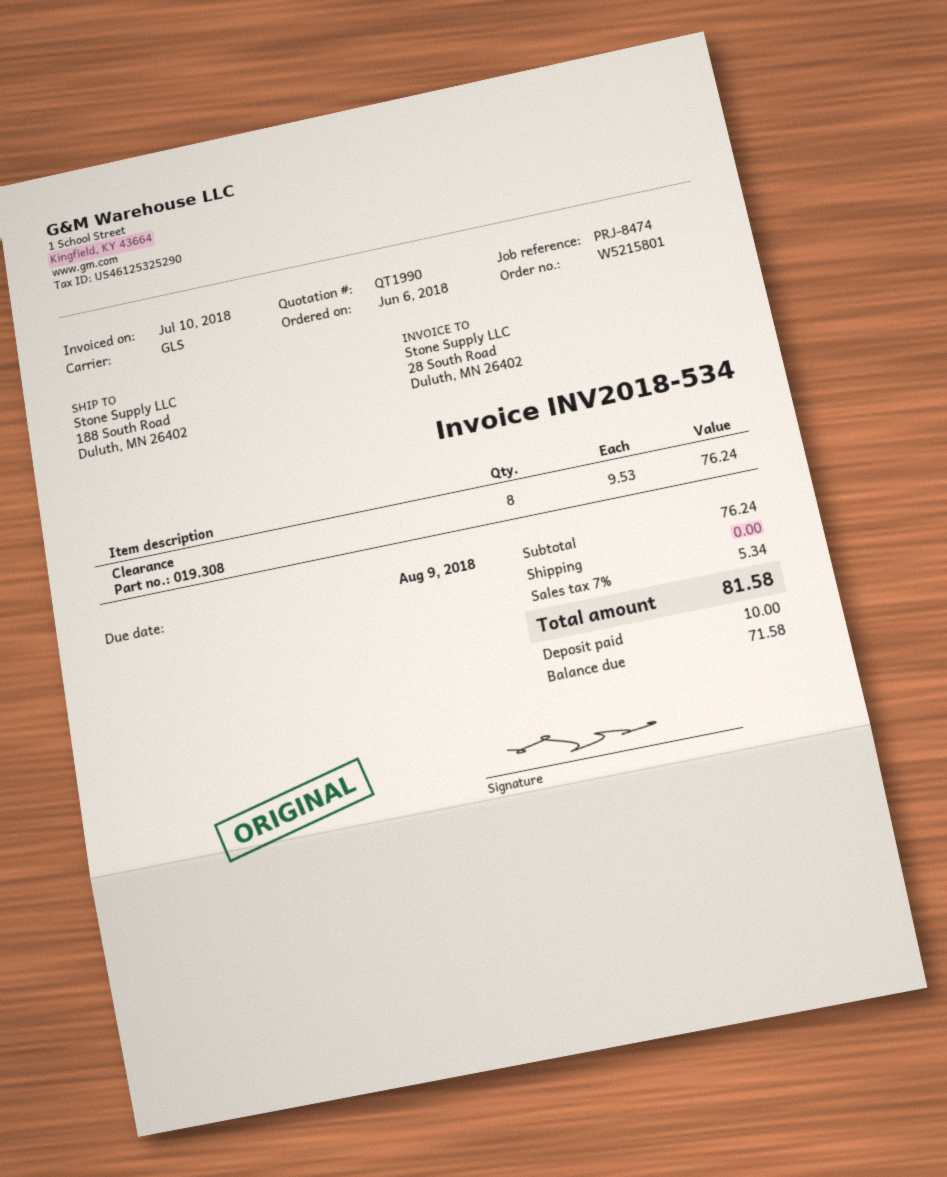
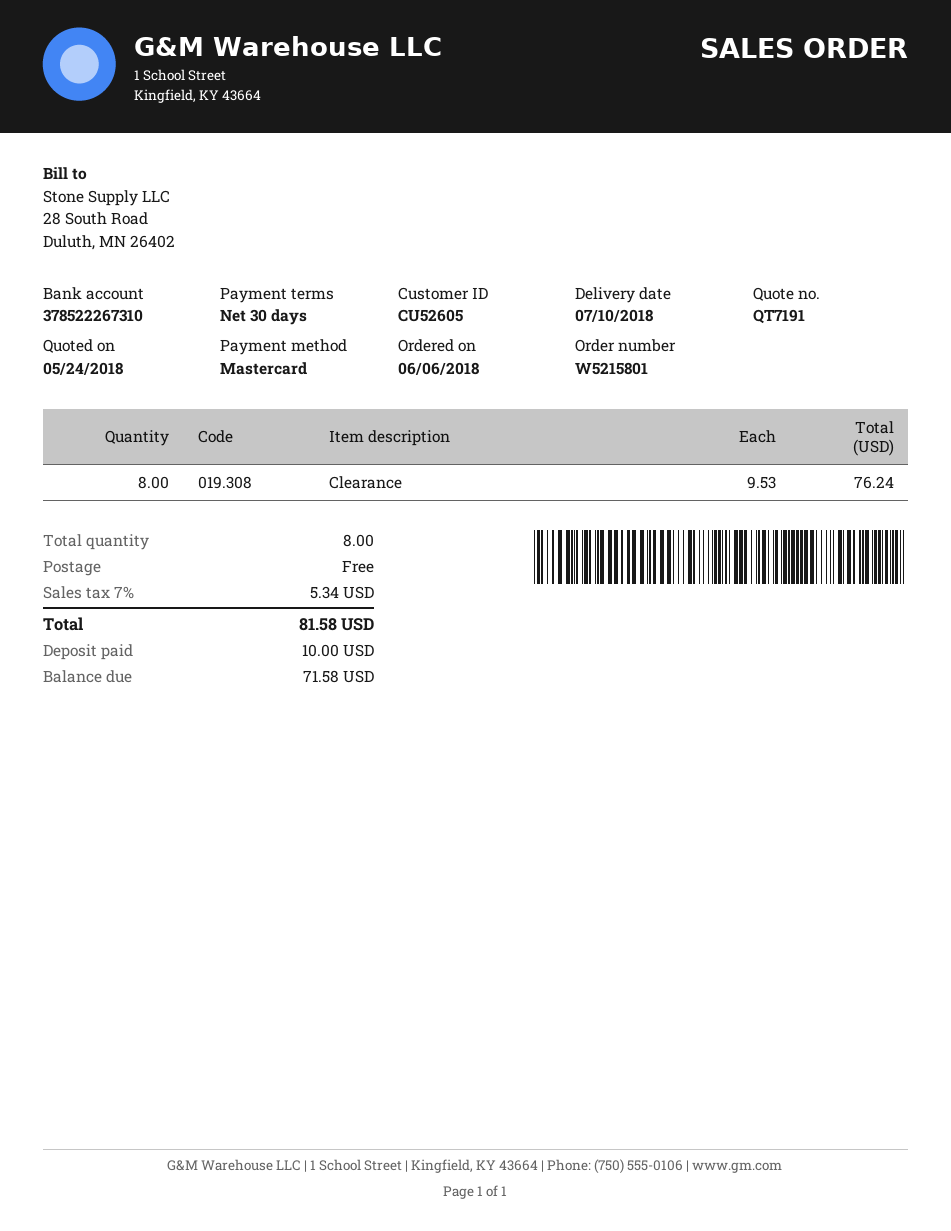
quote number: QT1990 -> QT7191

